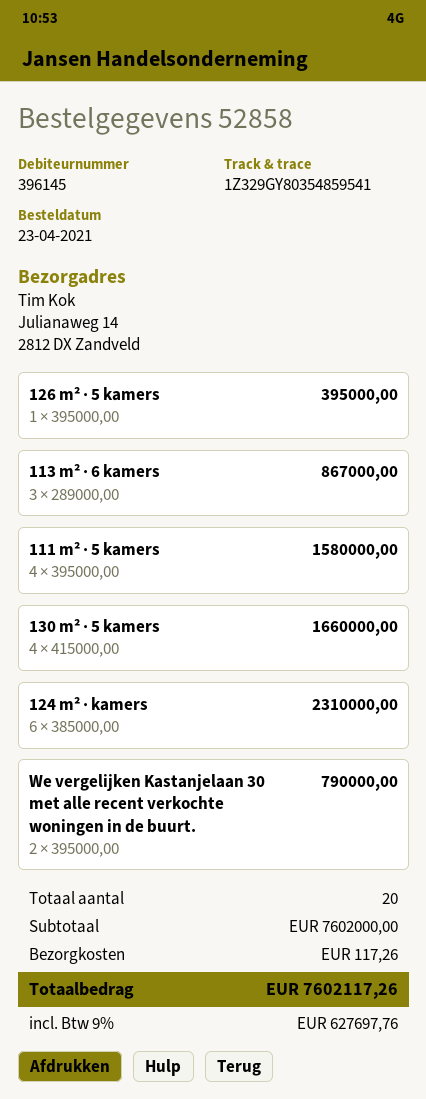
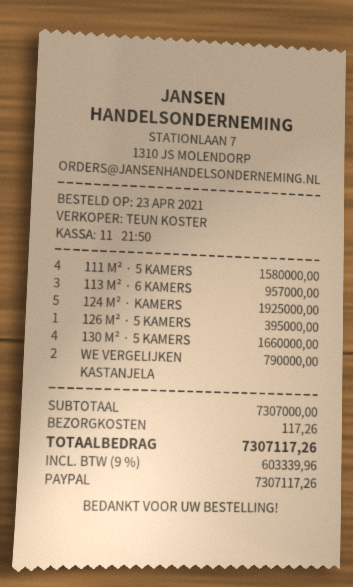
113 m² · 6 kamers: 3 for 867000.00 -> 3 for 957000.00
124 m² · kamers: 6 for 2310000.00 -> 5 for 1925000.00
subtotal: 7602000.00 -> 7307000.00
tax: 9% = 627697.76 -> 9% = 603339.96
total: 7602117.26 -> 7307117.26

